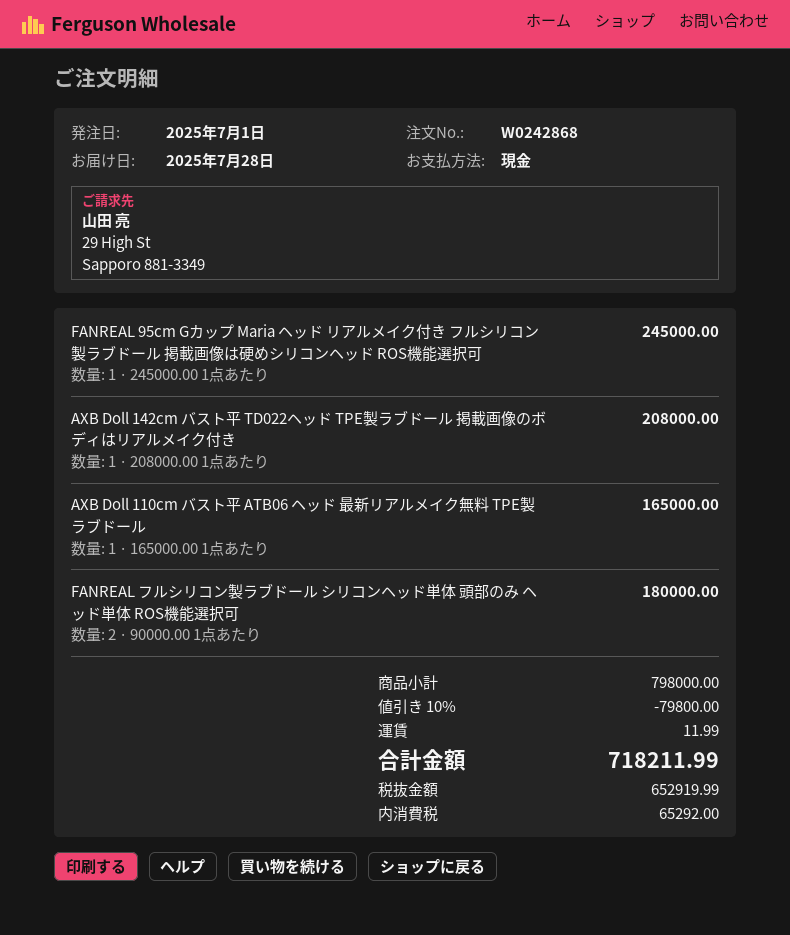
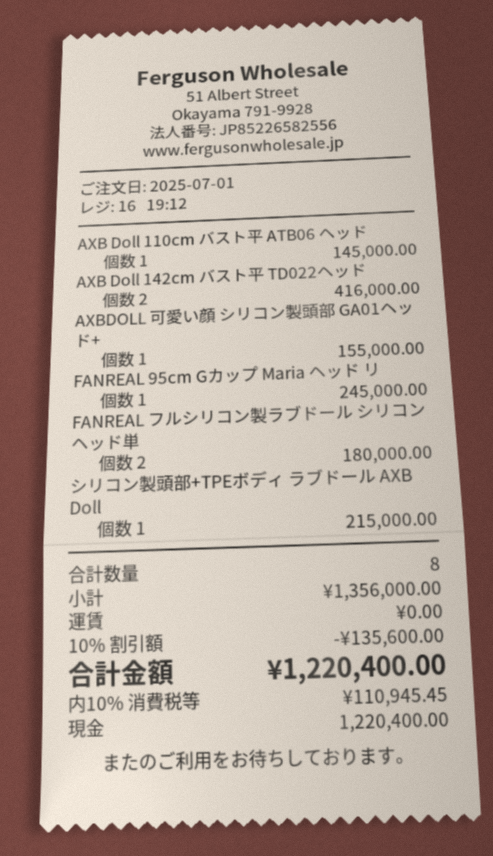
AXB Doll 142cm バスト平 TD022ヘッド TPE製ラブドール 掲載画像のボディはリアルメイク付き: 1 for 208000.00 -> 2 for 416000.00
AXB Doll 110cm バスト平 ATB06 ヘッド 最新リアルメイク無料 TPE製ラブドール: 1 for 165000.00 -> 1 for 145000.00
AXBDOLL 可愛い顔 シリコン製頭部 GA01ヘッド+: none -> 1 for 155000.00
シリコン製頭部+TPEボディ ラブドール AXB Doll: none -> 1 for 215000.00
subtotal: 798000.00 -> 1356000.00
discount: 10% = 79800.00 -> 10% = 135600.00
shipping: 11.99 -> 0.00
tax: 65292.00 -> 110945.45
total: 718211.99 -> 1220400.00

